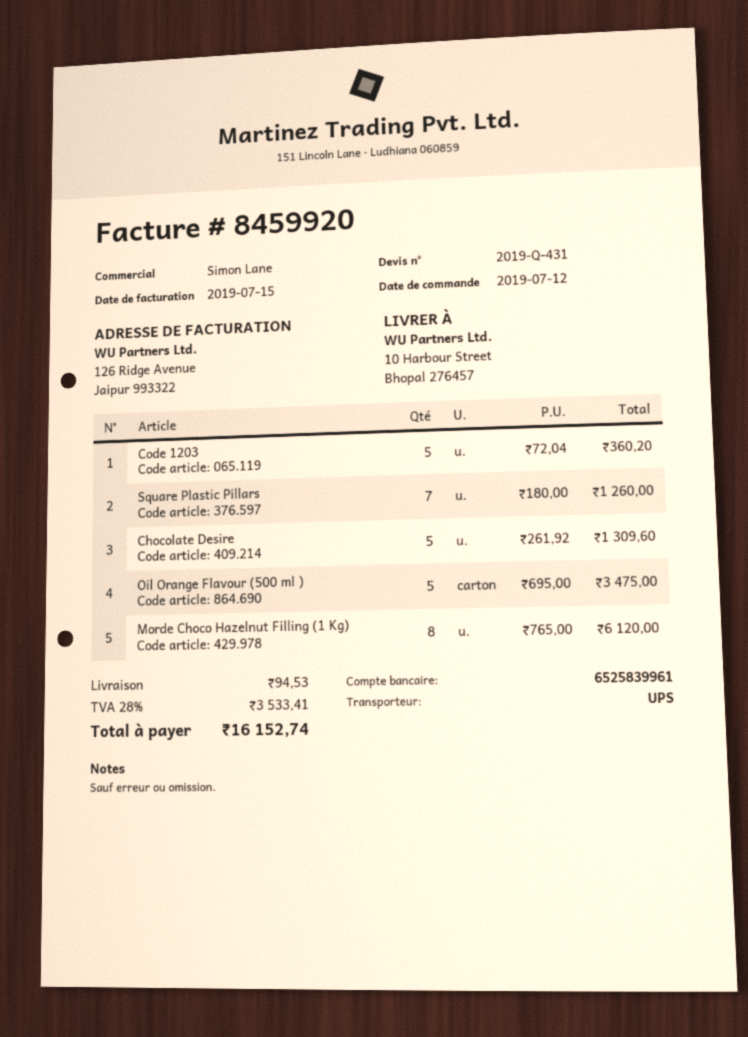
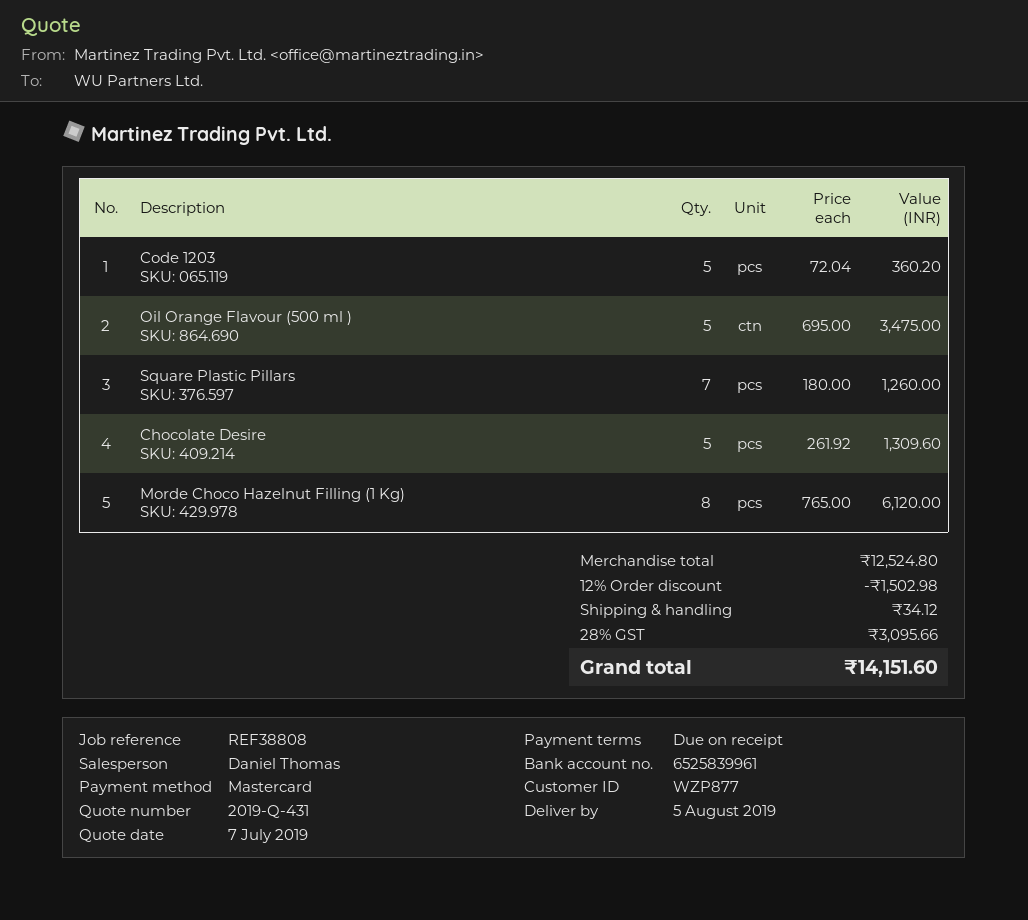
sales rep: Simon Lane -> Daniel Thomas
discount: none -> 12% = 1502.98
shipping: 94.53 -> 34.12
tax: 28% = 3533.41 -> 28% = 3095.66
total: 16152.74 -> 14151.60

